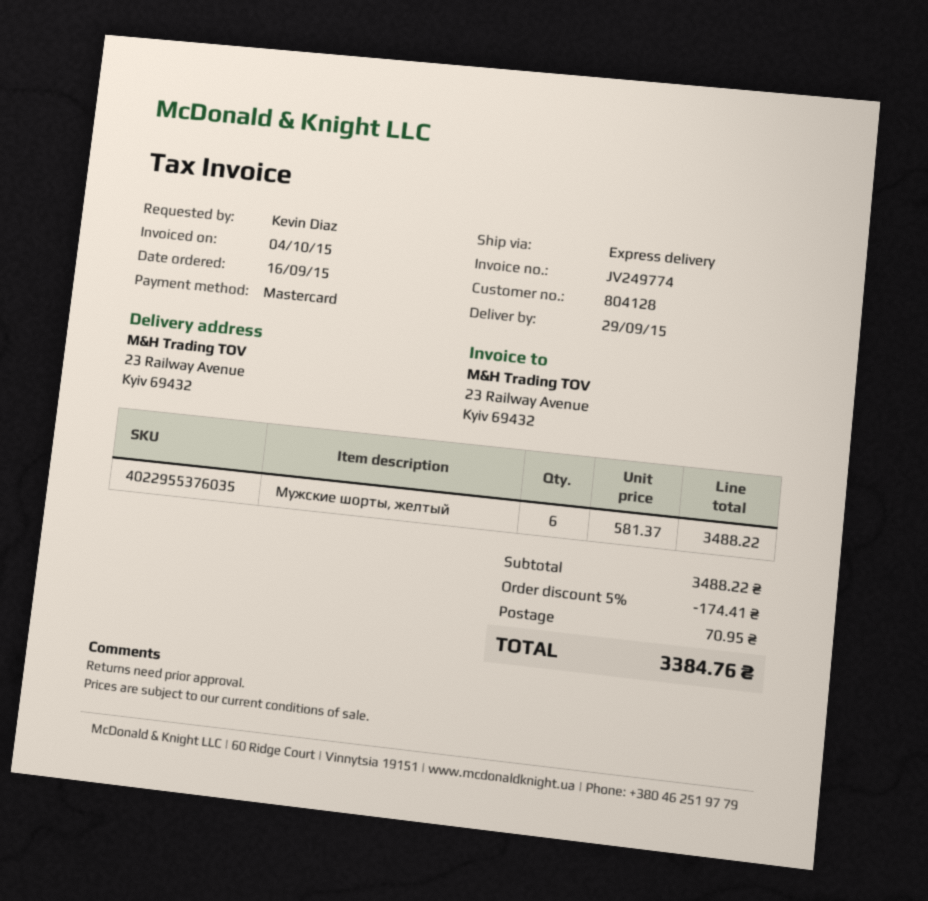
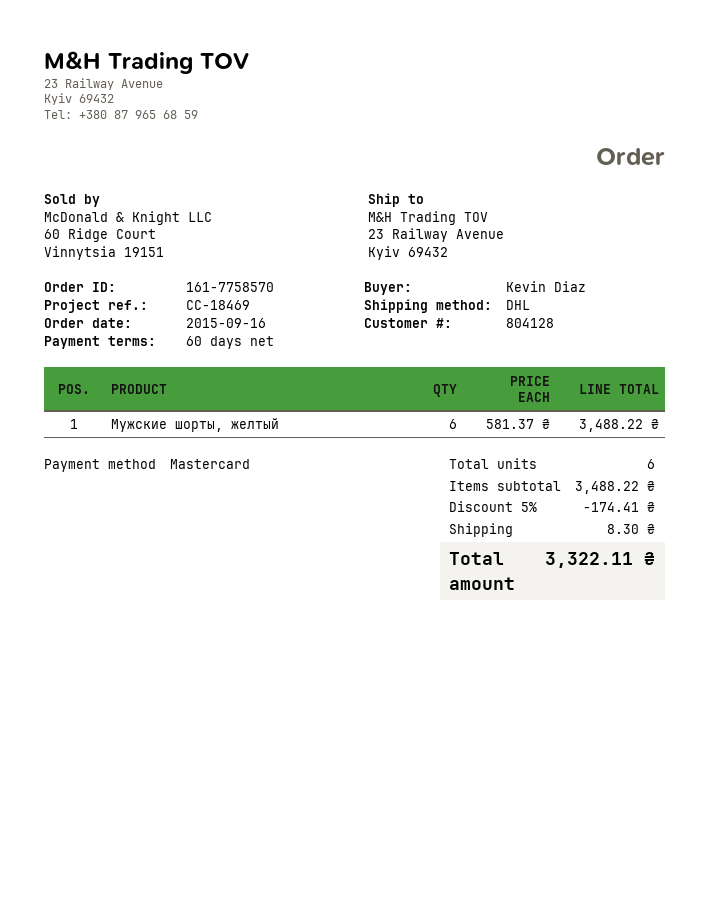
shipping method: express -> DHL
shipping: 70.95 -> 8.30
total: 3384.76 -> 3322.11

